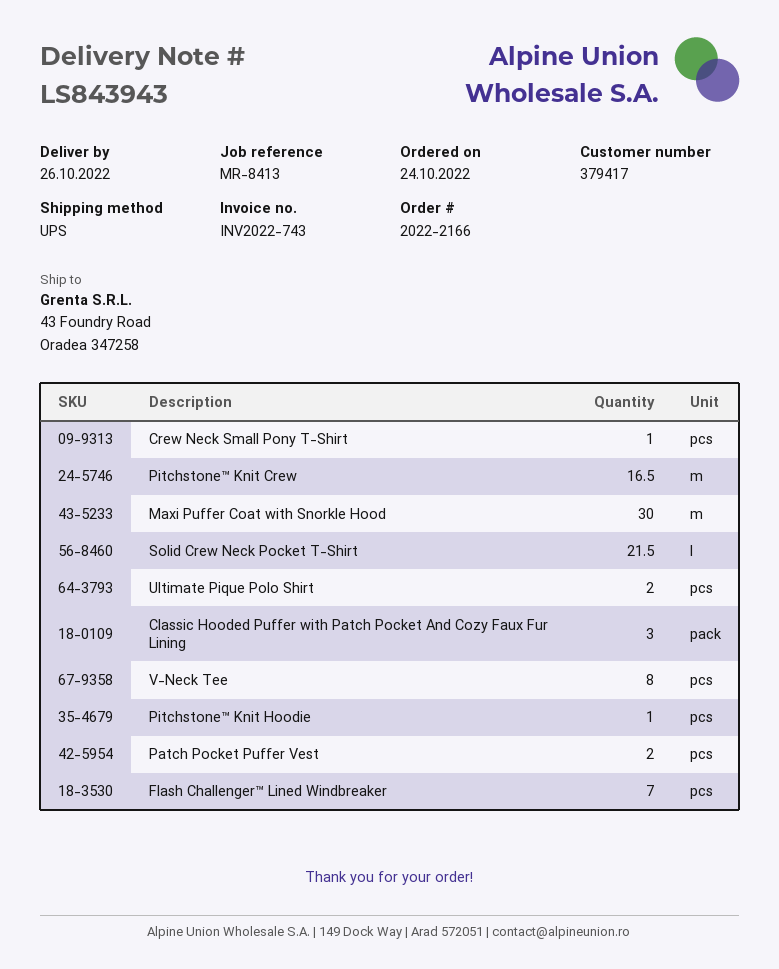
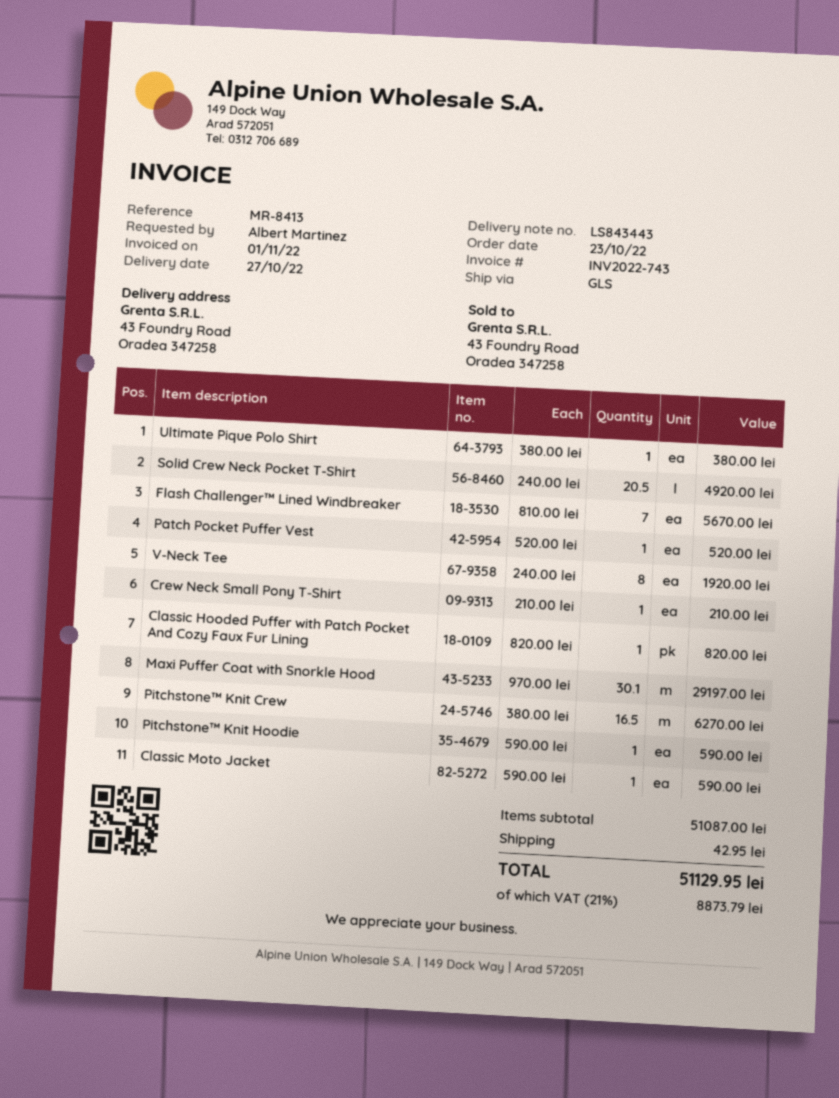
order date: 2022-10-24 -> 2022-10-23
delivery note number: LS843943 -> LS843443
delivery date: 2022-10-26 -> 2022-10-27
shipping method: UPS -> GLS
Maxi Puffer Coat with Snorkle Hood: 30 -> 30.1
Solid Crew Neck Pocket T-Shirt: 21.5 -> 20.5
Ultimate Pique Polo Shirt: 2 -> 1
Classic Hooded Puffer with Patch Pocket And Cozy Faux Fur Lining: 3 -> 1
Patch Pocket Puffer Vest: 2 -> 1
Classic Moto Jacket: none -> 1

